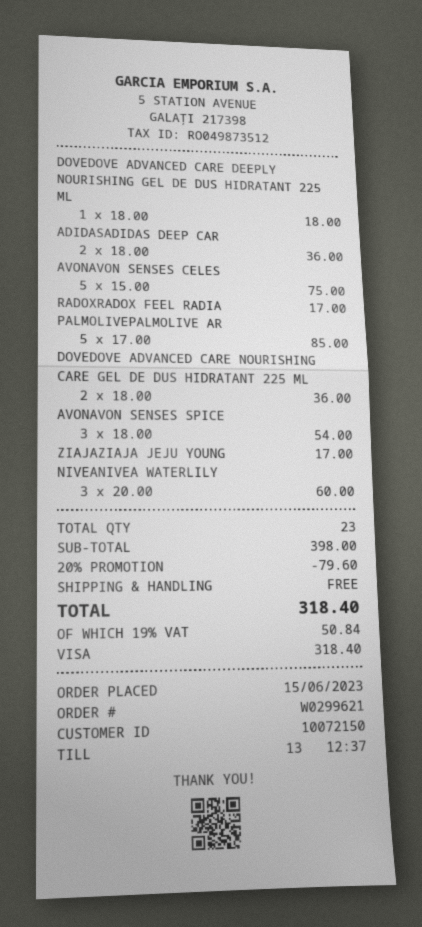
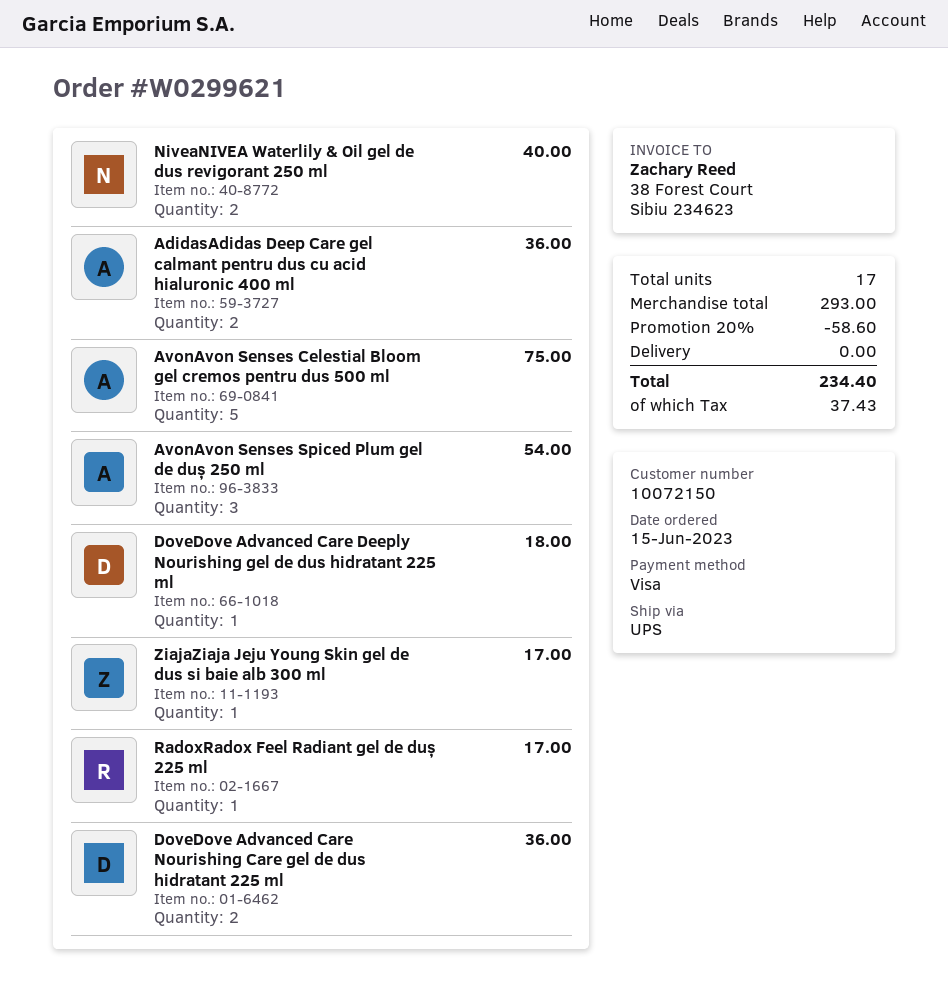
PALMOLIVEPALMOLIVE AR: 5 for 85.00 -> none
NIVEANIVEA WATERLILY: 3 for 60.00 -> 2 for 40.00
total quantity: 23 -> 17
subtotal: 398.00 -> 293.00
discount: 20% = 79.60 -> 20% = 58.60
tax: 50.84 -> 37.43
total: 318.40 -> 234.40

